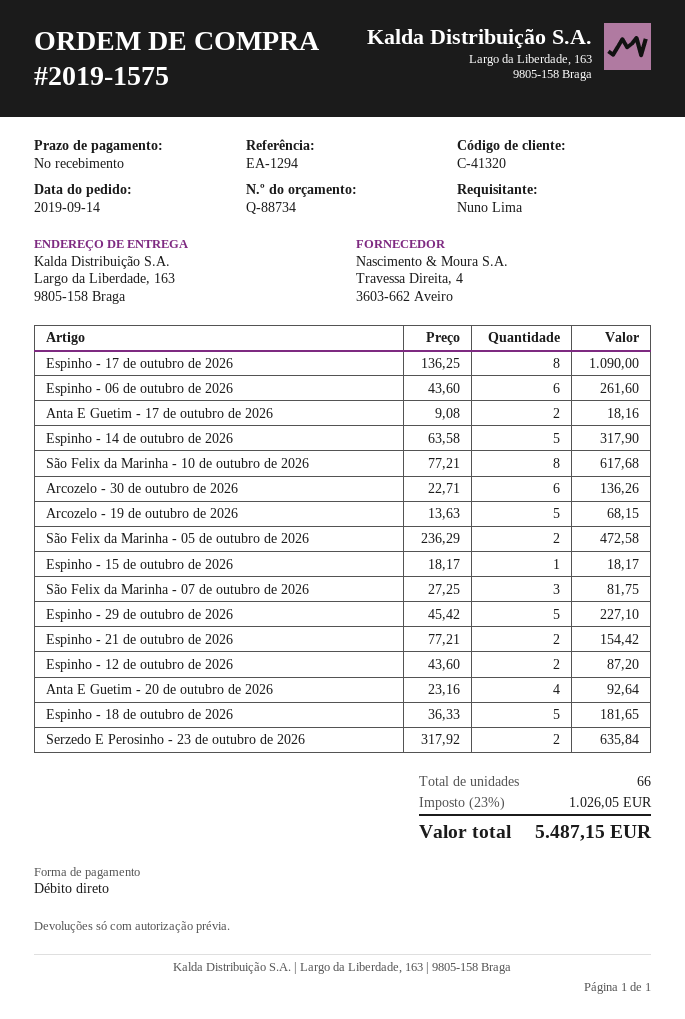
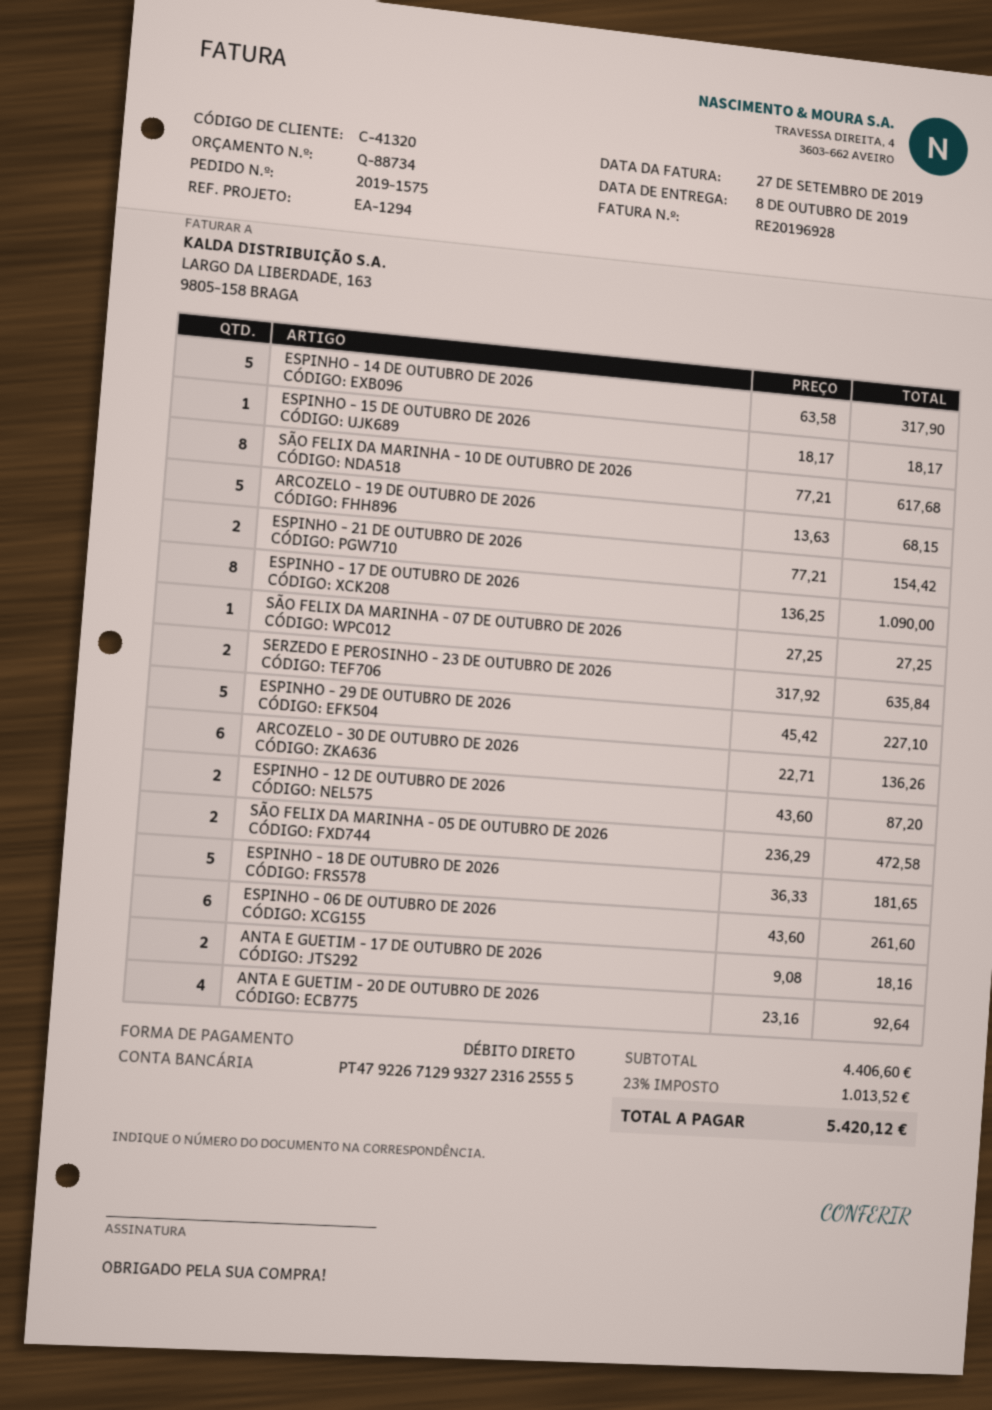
São Felix da Marinha - 07 de outubro de 2026: 3 x 27.25 = 81.75 -> 1 x 27.25 = 27.25
tax: 23% = 1026.05 -> 23% = 1013.52
total: 5487.15 -> 5420.12

